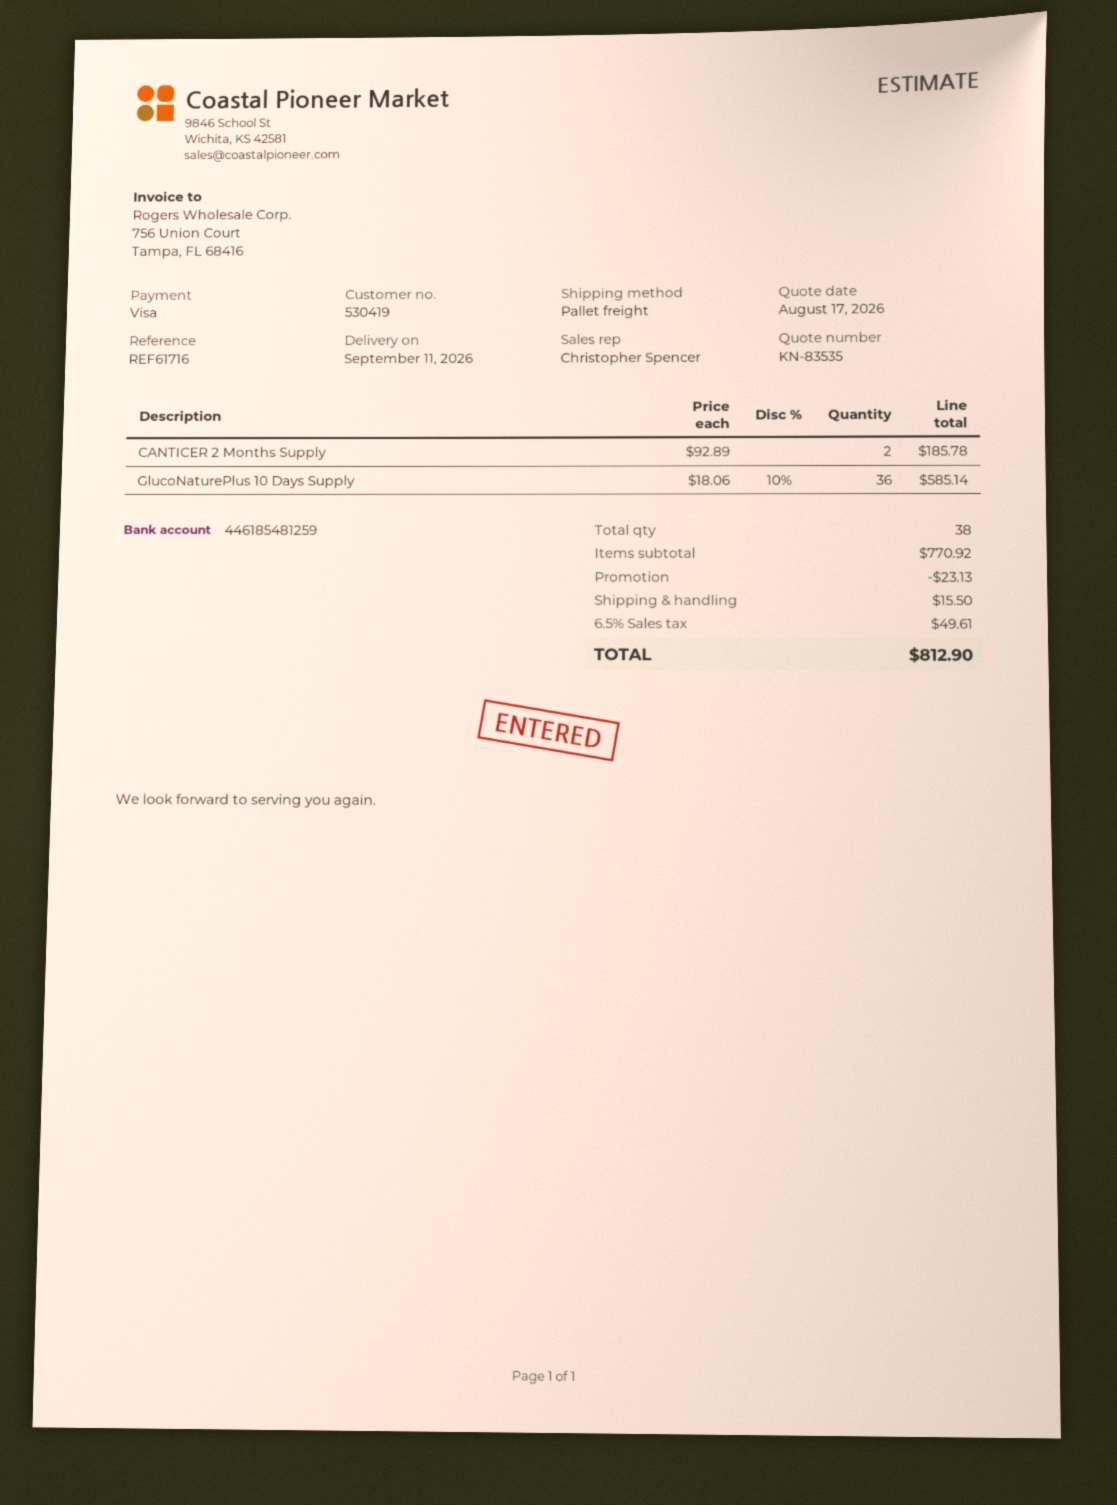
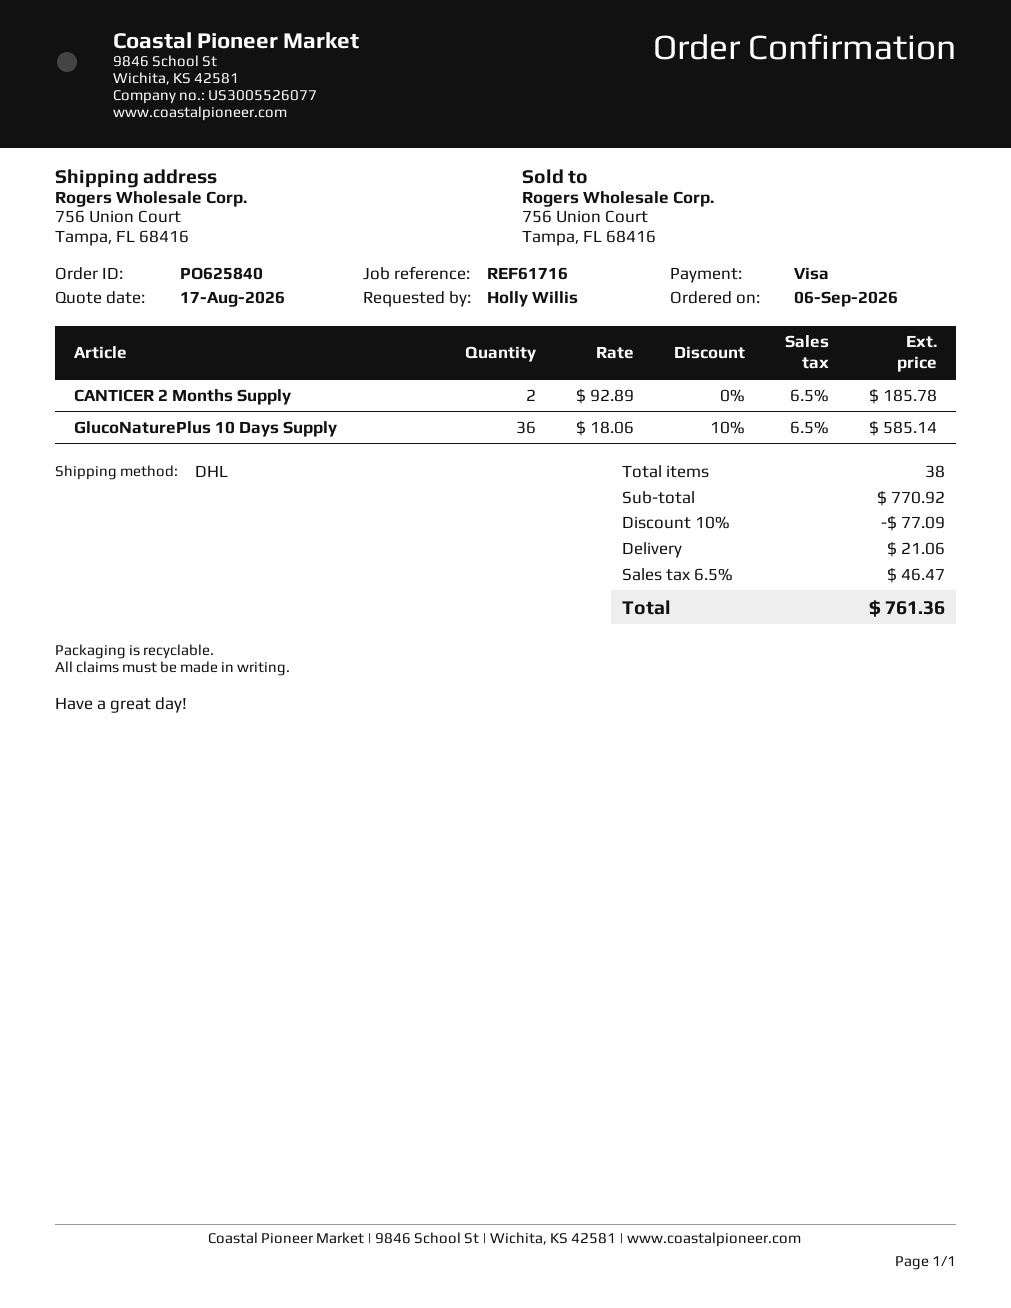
shipping method: pallet freight -> DHL
discount: 23.13 -> 77.09
shipping: 15.50 -> 21.06
tax: 6.5% = 49.61 -> 6.5% = 46.47
total: 812.90 -> 761.36

